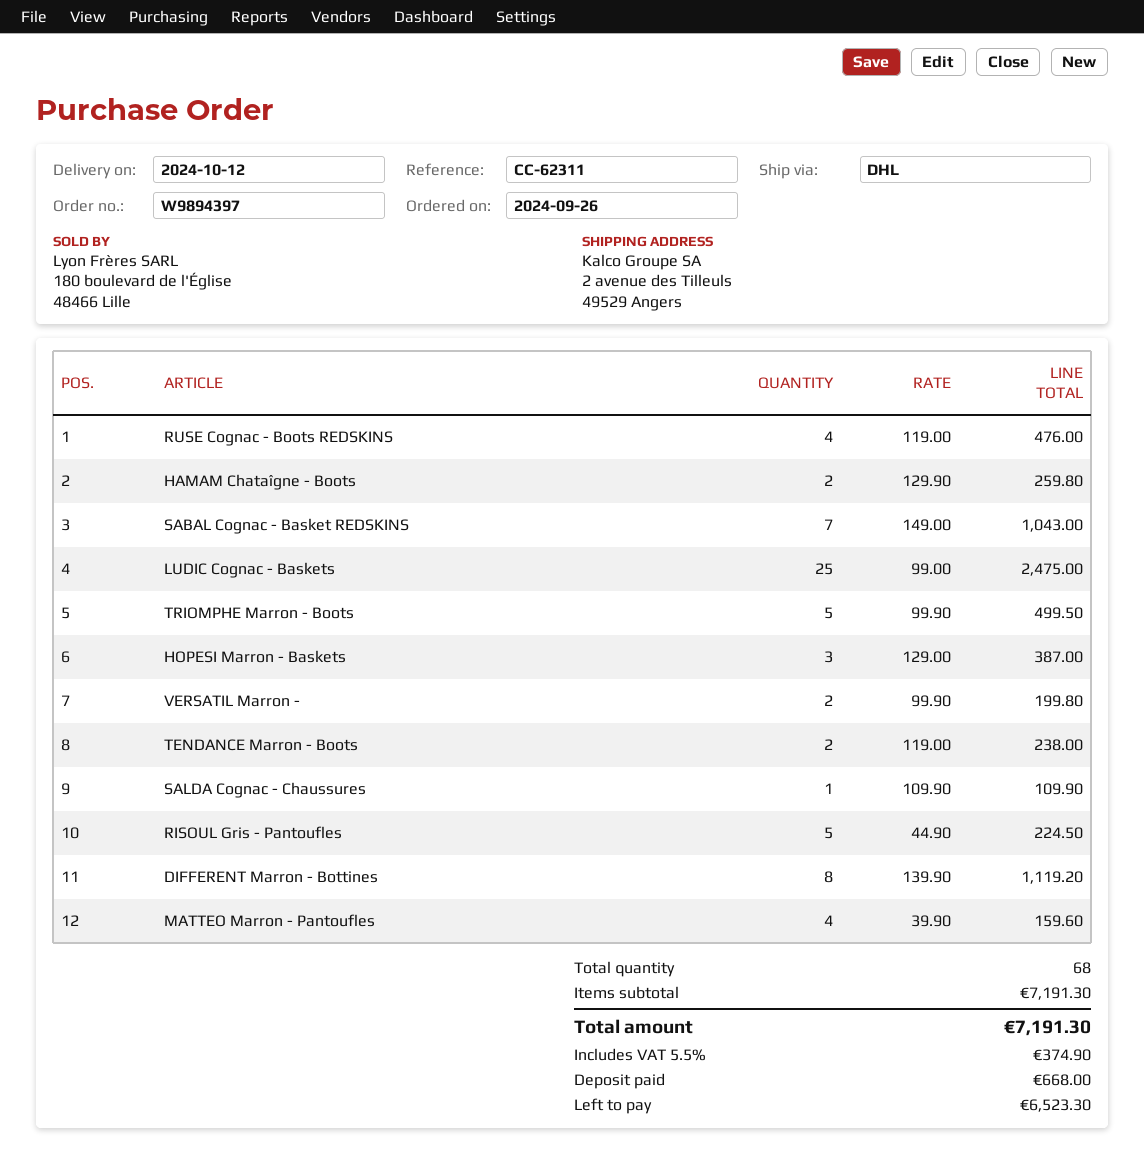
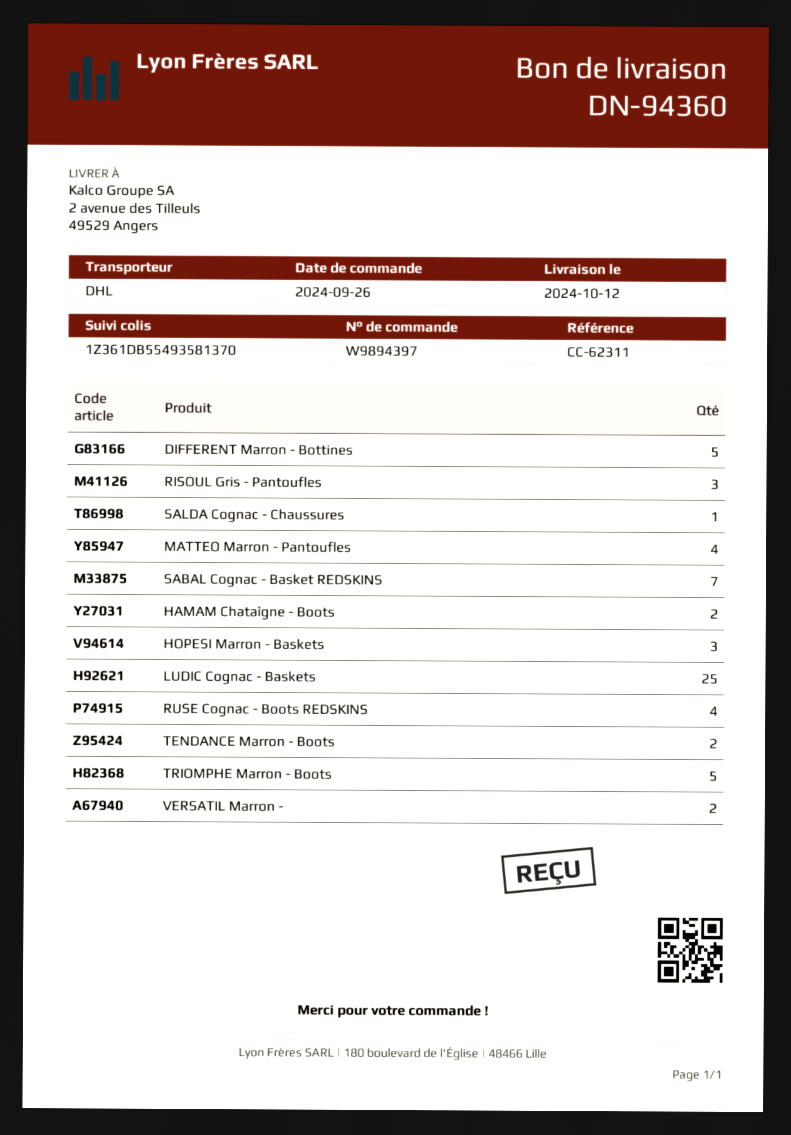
RISOUL Gris - Pantoufles: 5 -> 3
DIFFERENT Marron - Bottines: 8 -> 5

